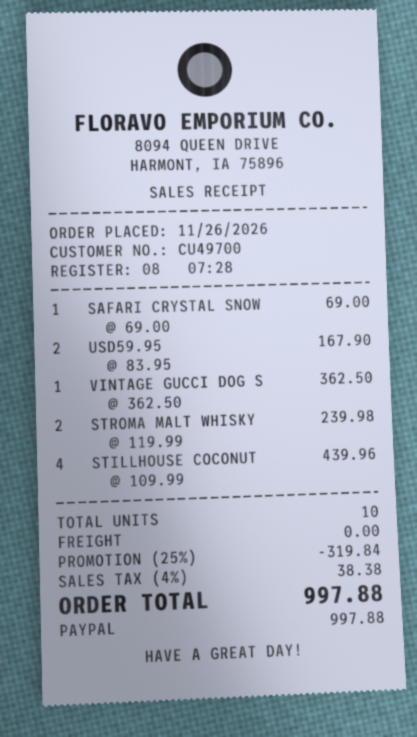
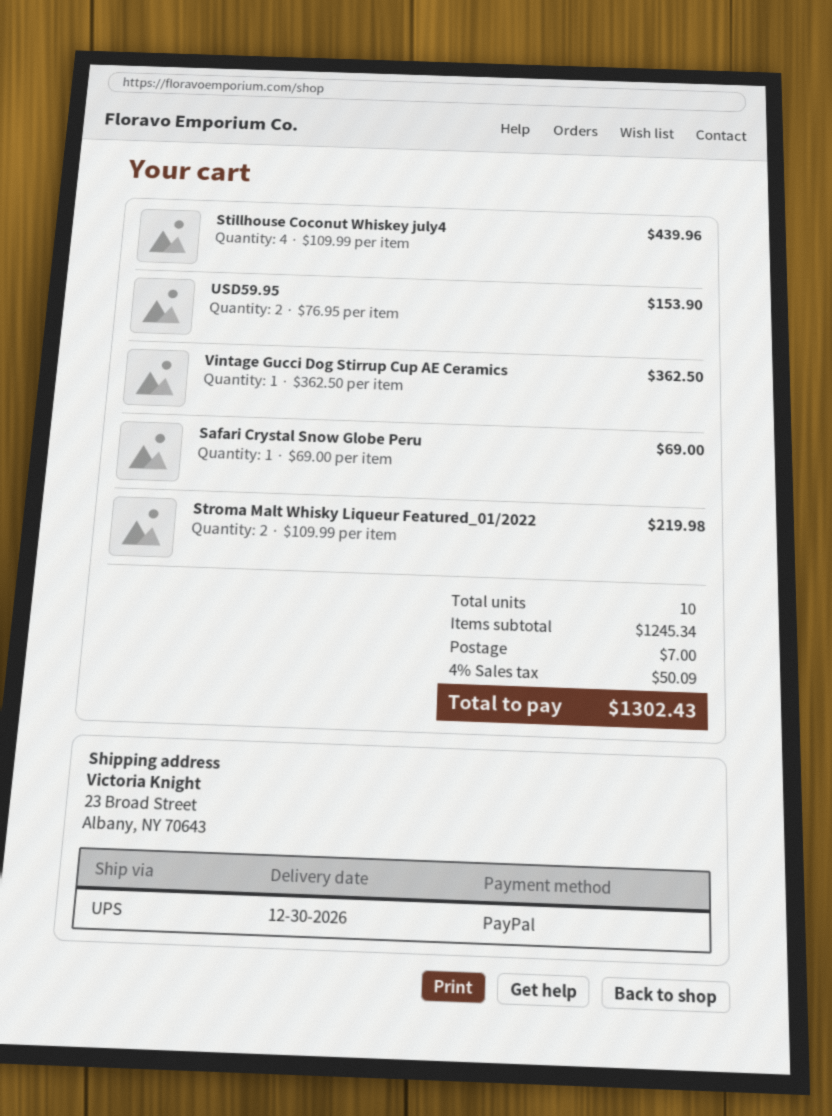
USD59.95: 2 x 83.95 = 167.90 -> 2 x 76.95 = 153.90
STROMA MALT WHISKY: 2 x 119.99 = 239.98 -> 2 x 109.99 = 219.98
discount: 25% = 319.84 -> none
shipping: 0.00 -> 7.00
tax: 4% = 38.38 -> 4% = 50.09
total: 997.88 -> 1302.43

